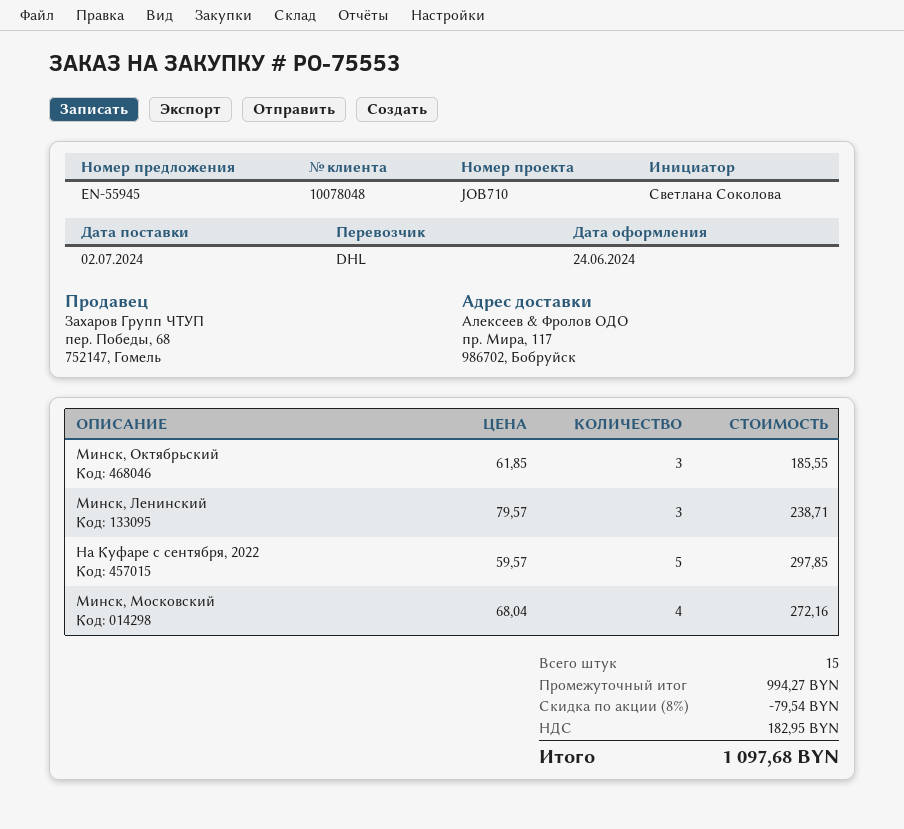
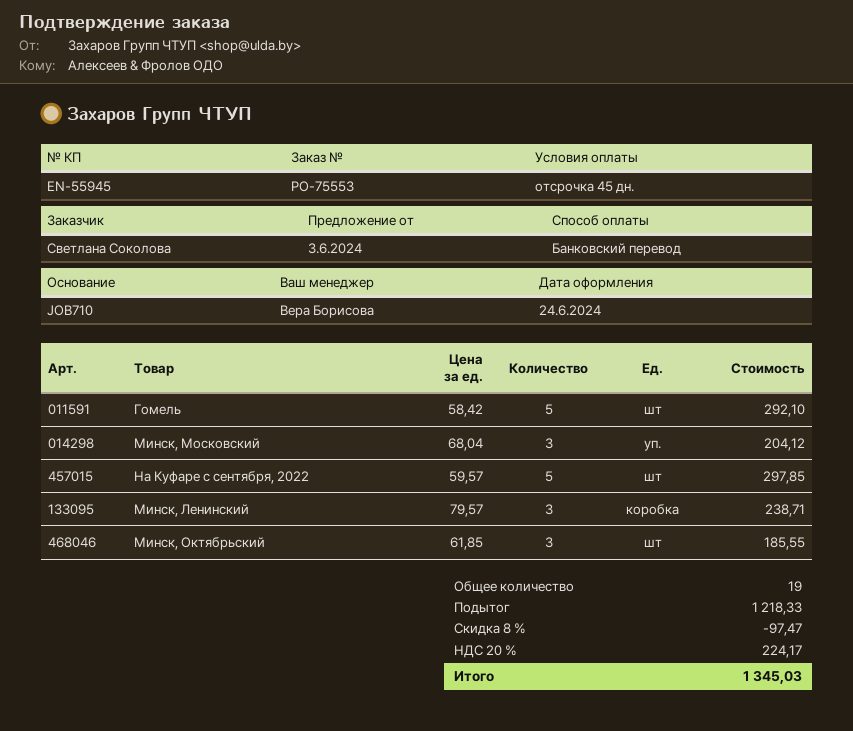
Минск, Московский: 4 x 68.04 = 272.16 -> 3 x 68.04 = 204.12
Гомель: none -> 5 x 58.42 = 292.10
total quantity: 15 -> 19
subtotal: 994.27 -> 1218.33
discount: 8% = 79.54 -> 8% = 97.47
tax: 182.95 -> 224.17
total: 1097.68 -> 1345.03

